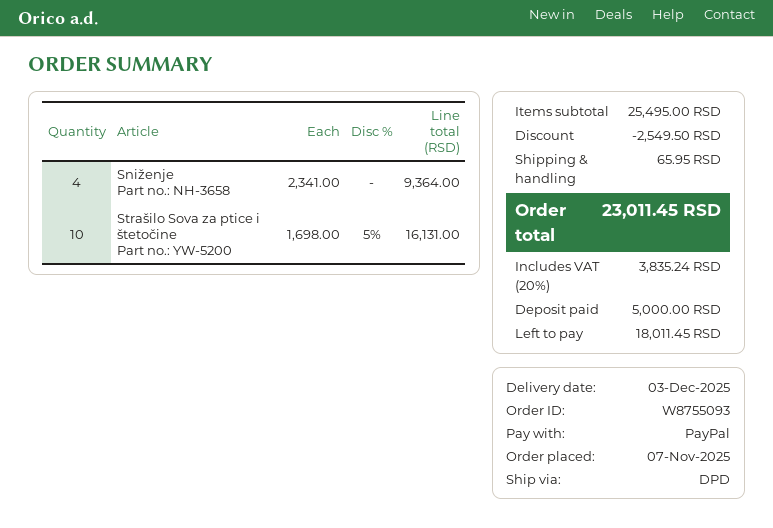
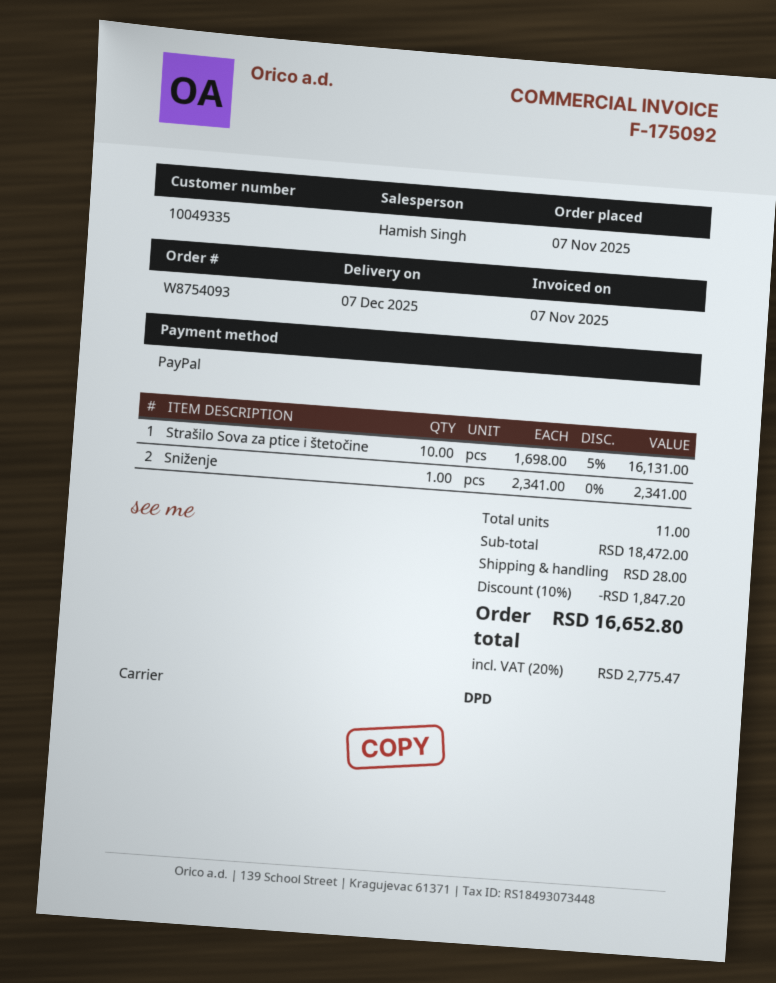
order number: W8755093 -> W8754093
delivery date: 2025-12-03 -> 2025-12-07
Sniženje: 4 x 2341.00 = 9364.00 -> 1 x 2341.00 = 2341.00
subtotal: 25495.00 -> 18472.00
discount: 2549.50 -> 1847.20
shipping: 65.95 -> 28.00
tax: 20% = 3835.24 -> 20% = 2775.47
total: 23011.45 -> 16652.80

